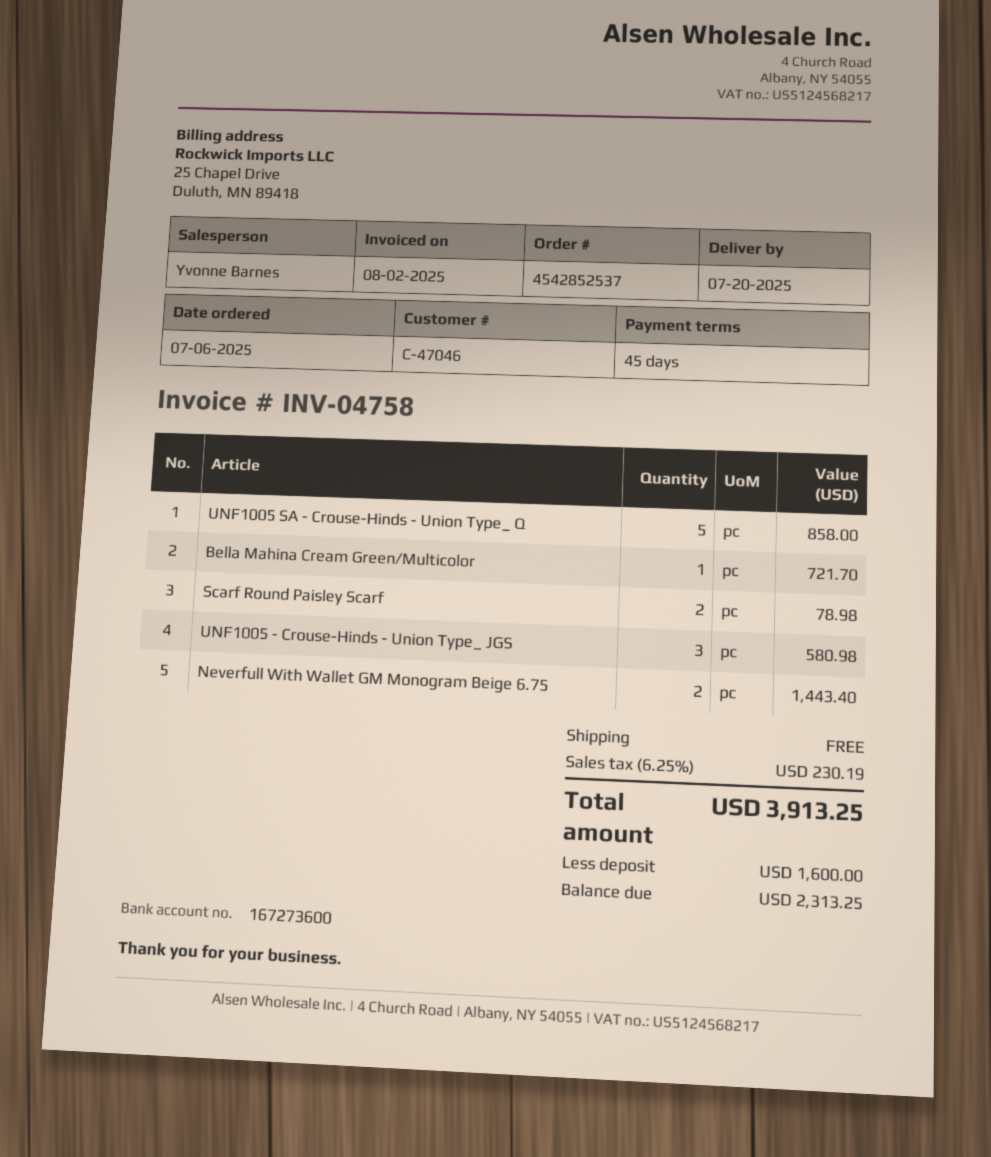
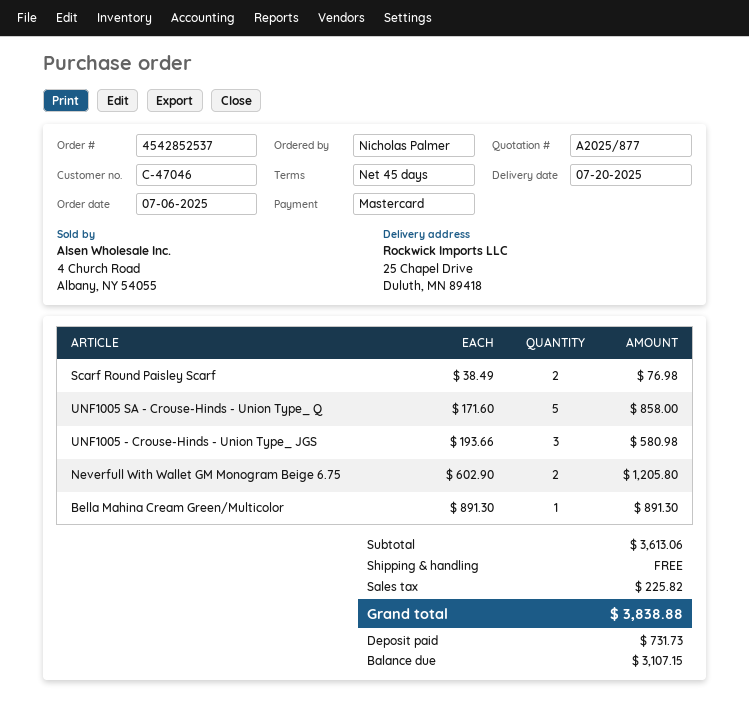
Bella Mahina Cream Green/Multicolor: 1 for 721.70 -> 1 for 891.30
Scarf Round Paisley Scarf: 2 for 78.98 -> 2 for 76.98
Neverfull With Wallet GM Monogram Beige 6.75: 2 for 1443.40 -> 2 for 1205.80
tax: 230.19 -> 225.82
total: 3913.25 -> 3838.88
deposit: 1600.00 -> 731.73
balance: 2313.25 -> 3107.15

